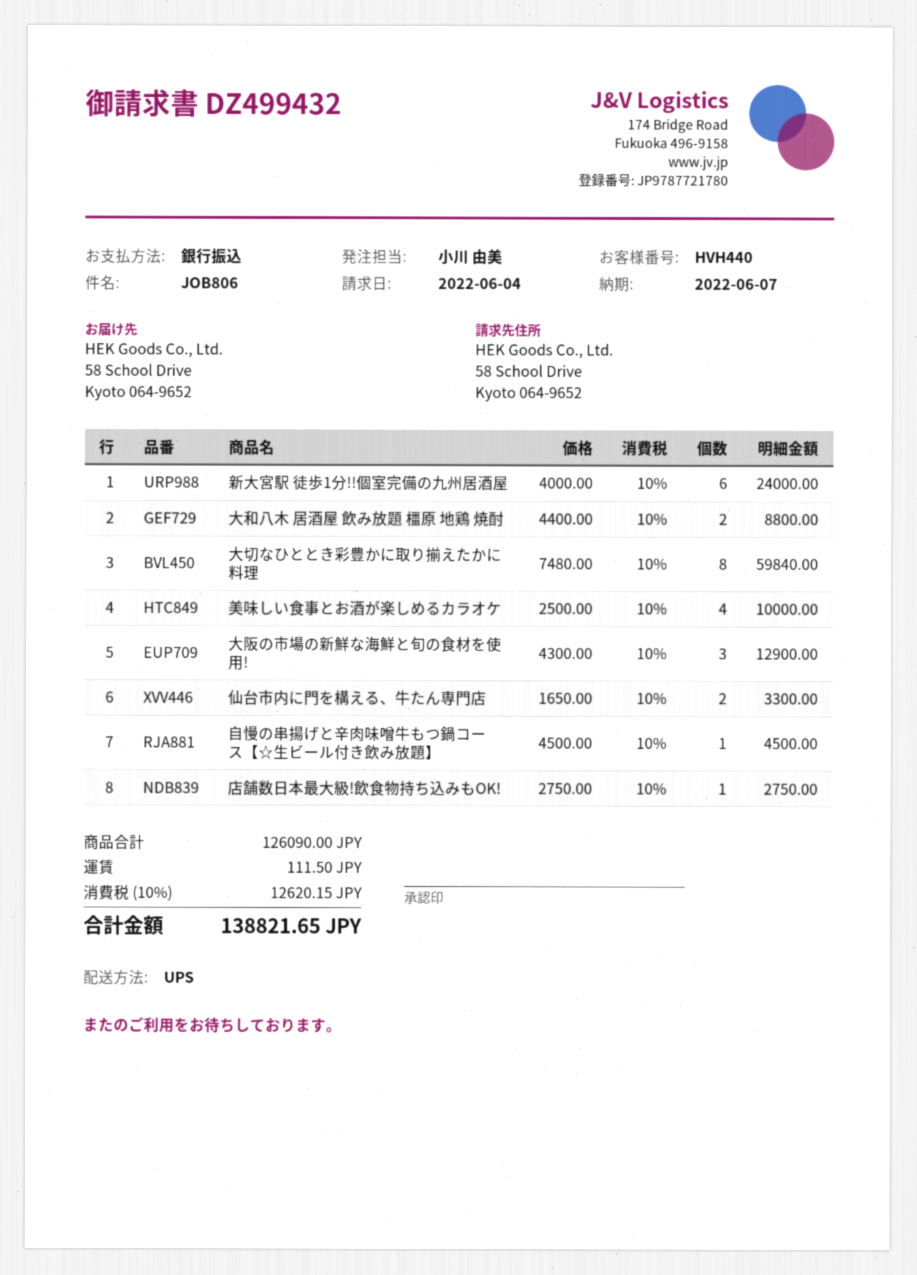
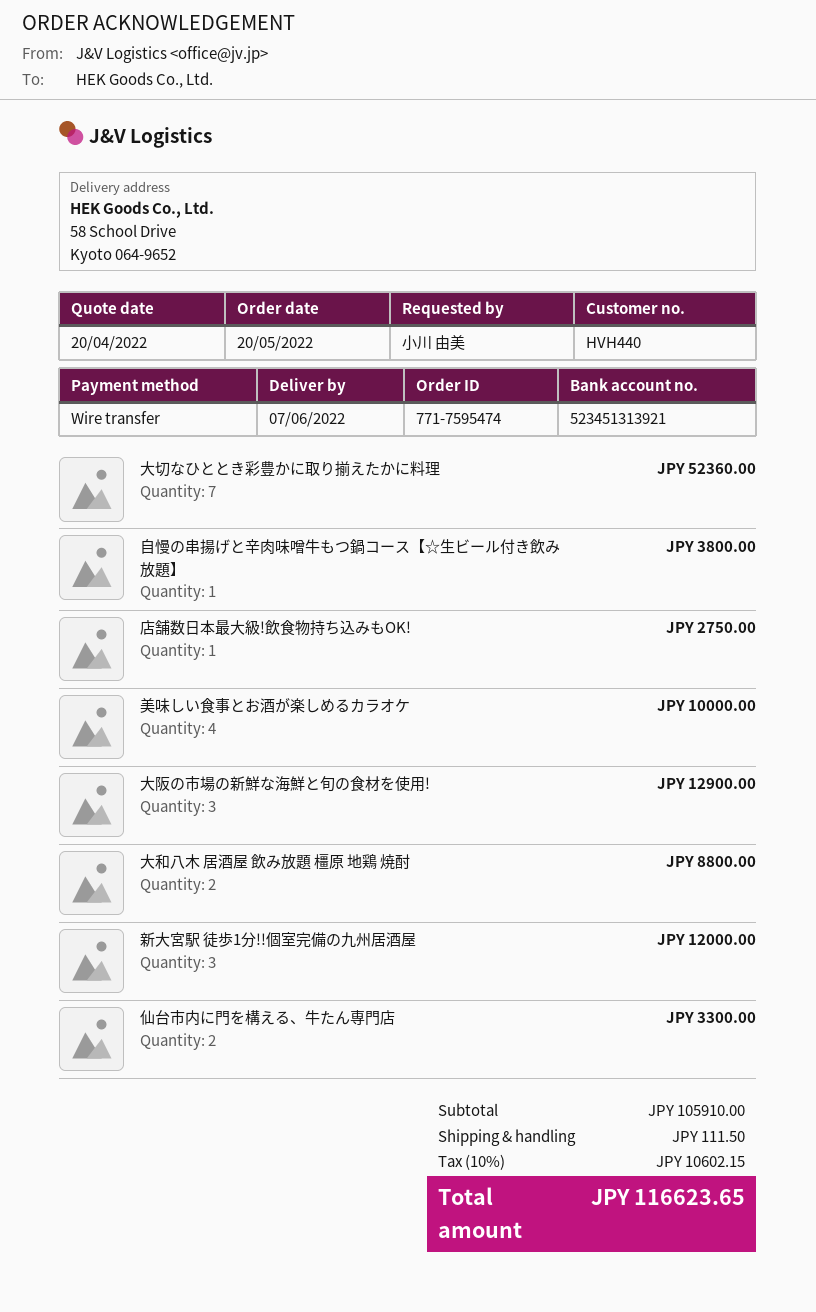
新大宮駅 徒歩1分!!個室完備の九州居酒屋: 6 for 24000.00 -> 3 for 12000.00
大切なひととき彩豊かに取り揃えたかに料理: 8 for 59840.00 -> 7 for 52360.00
自慢の串揚げと辛肉味噌牛もつ鍋コース【☆生ビール付き飲み放題】: 1 for 4500.00 -> 1 for 3800.00
subtotal: 126090.00 -> 105910.00
tax: 10% = 12620.15 -> 10% = 10602.15
total: 138821.65 -> 116623.65

